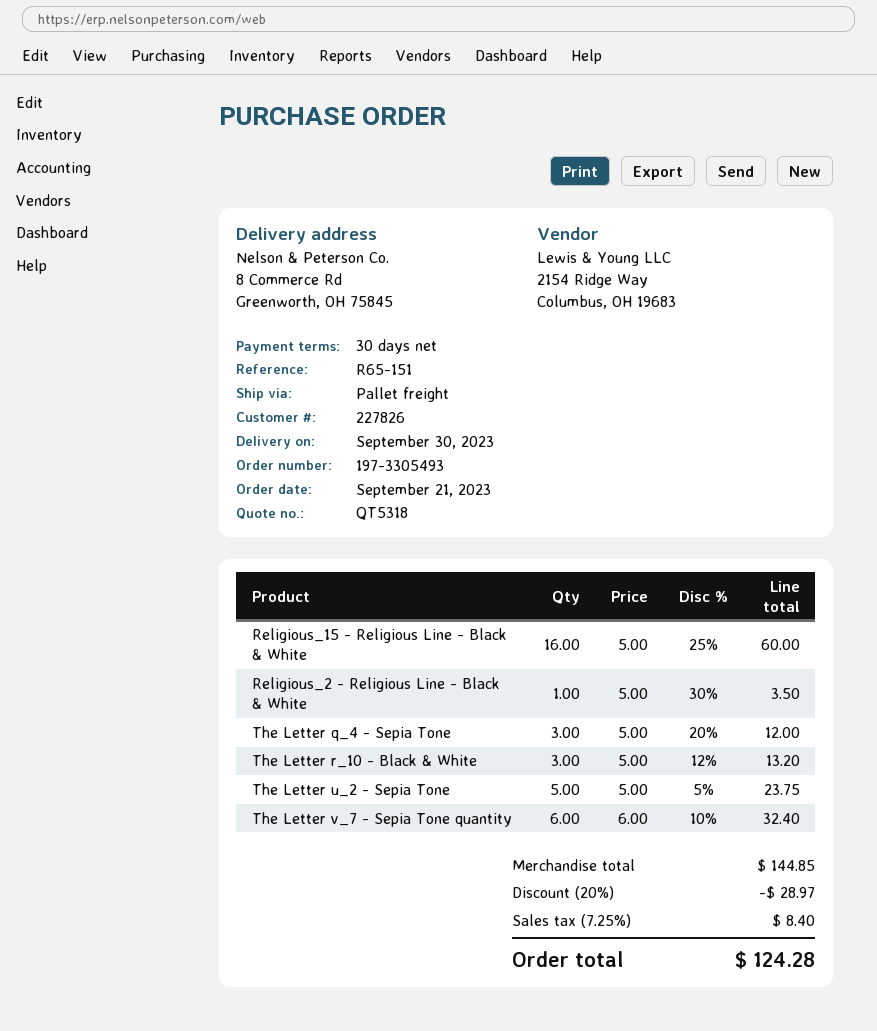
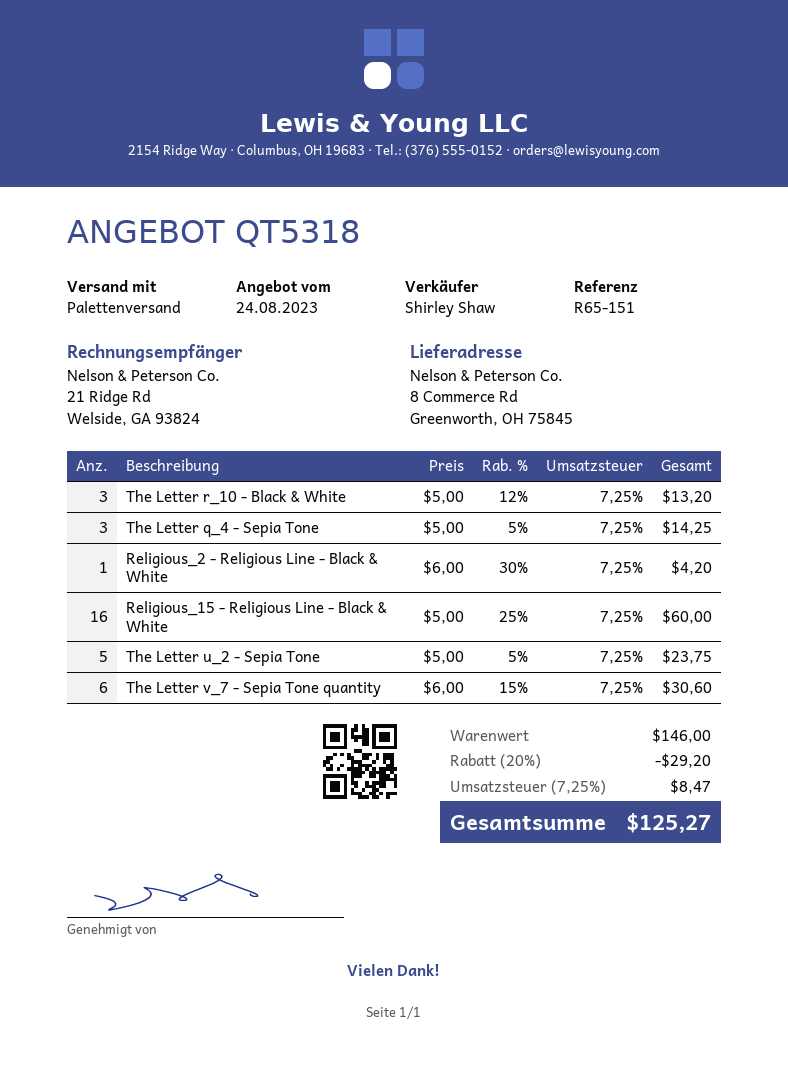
Religious_2 - Religious Line - Black & White: 1 x 5.00 - 30% = 3.50 -> 1 x 6.00 - 30% = 4.20
The Letter q_4 - Sepia Tone: 3 x 5.00 - 20% = 12.00 -> 3 x 5.00 - 5% = 14.25
The Letter v_7 - Sepia Tone quantity: 6 x 6.00 - 10% = 32.40 -> 6 x 6.00 - 15% = 30.60
subtotal: 144.85 -> 146.00
discount: 20% = 28.97 -> 20% = 29.20
tax: 7.25% = 8.40 -> 7.25% = 8.47
total: 124.28 -> 125.27

